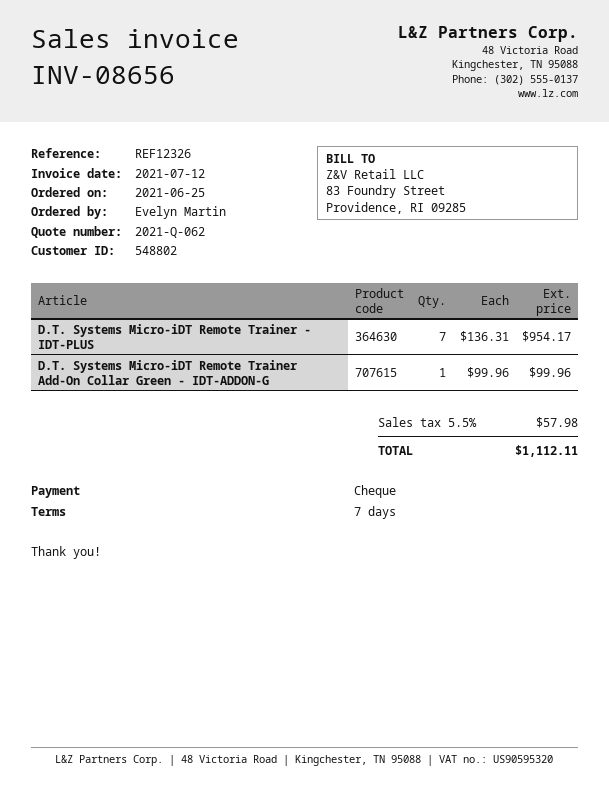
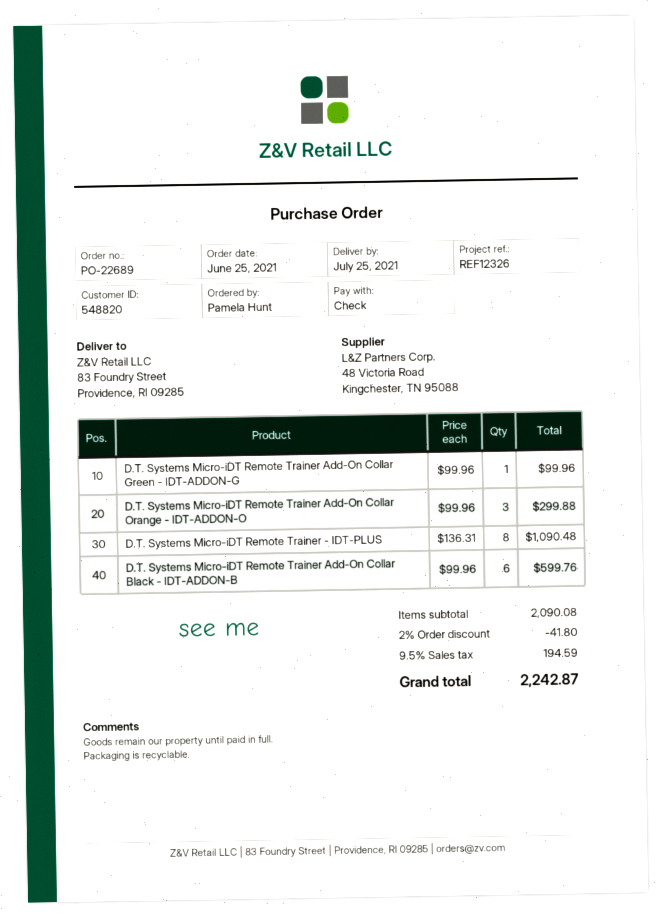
customer number: 548802 -> 548820
ordered by: Evelyn Martin -> Pamela Hunt
D.T. Systems Micro-iDT Remote Trainer - IDT-PLUS: 7 x 136.31 = 954.17 -> 8 x 136.31 = 1090.48
D.T. Systems Micro-iDT Remote Trainer Add-On Collar Orange - IDT-ADDON-O: none -> 3 x 99.96 = 299.88
D.T. Systems Micro-iDT Remote Trainer Add-On Collar Black - IDT-ADDON-B: none -> 6 x 99.96 = 599.76
discount: none -> 2% = 41.80
tax: 5.5% = 57.98 -> 9.5% = 194.59
total: 1112.11 -> 2242.87

